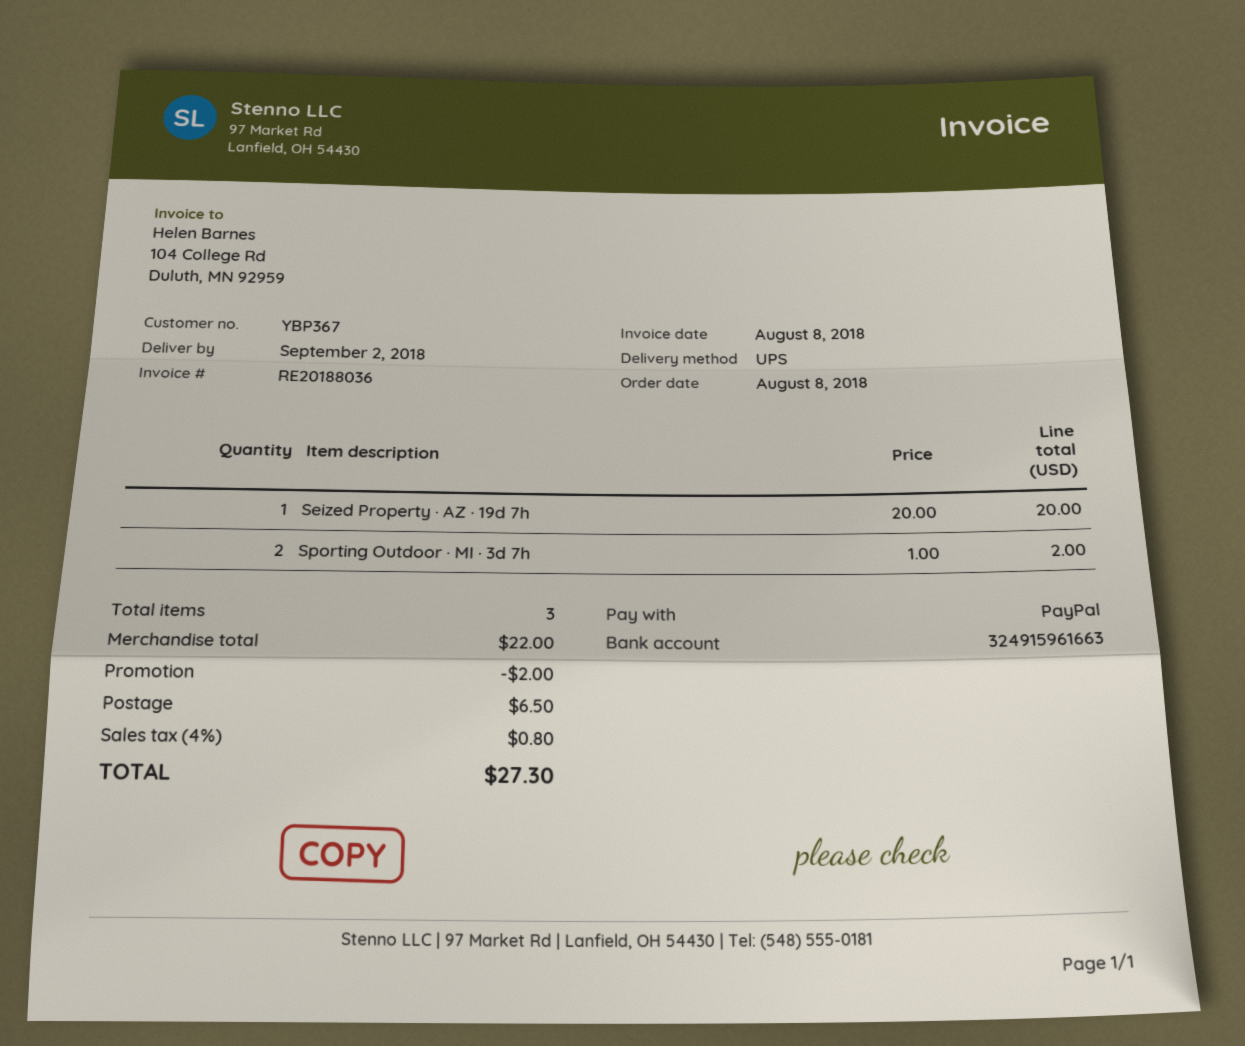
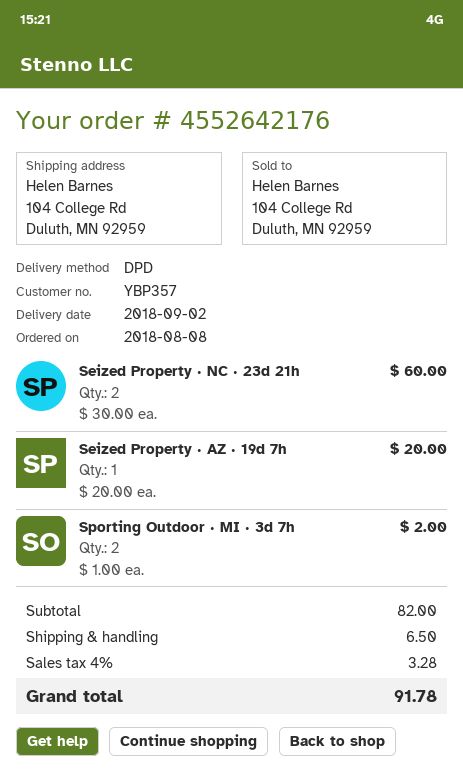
customer number: YBP367 -> YBP357
shipping method: UPS -> DPD
Seized Property · NC · 23d 21h: none -> 2 x 30.00 = 60.00
subtotal: 22.00 -> 82.00
discount: 2.00 -> none
tax: 4% = 0.80 -> 4% = 3.28
total: 27.30 -> 91.78

